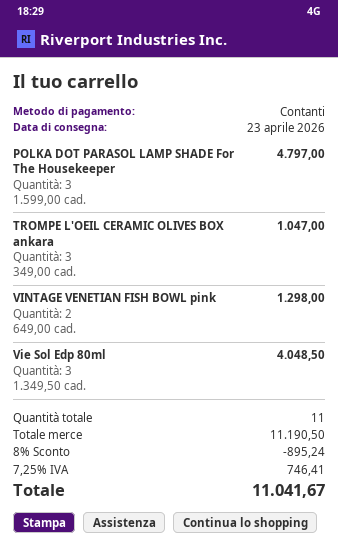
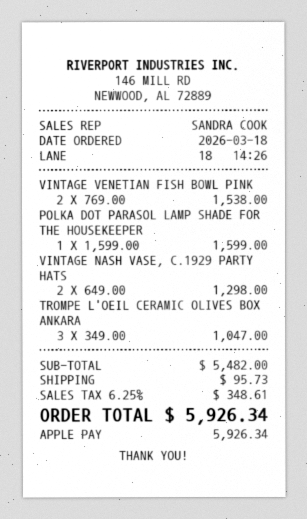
payment method: cash -> Apple Pay
POLKA DOT PARASOL LAMP SHADE For The Housekeeper: 3 x 1599.00 = 4797.00 -> 1 x 1599.00 = 1599.00
VINTAGE VENETIAN FISH BOWL pink: 2 x 649.00 = 1298.00 -> 2 x 769.00 = 1538.00
Vie Sol Edp 80ml: 3 x 1349.50 = 4048.50 -> none
VINTAGE NASH VASE, C.1929 PARTY HATS: none -> 2 x 649.00 = 1298.00
subtotal: 11190.50 -> 5482.00
discount: 8% = 895.24 -> none
shipping: none -> 95.73
tax: 7.25% = 746.41 -> 6.25% = 348.61
total: 11041.67 -> 5926.34

